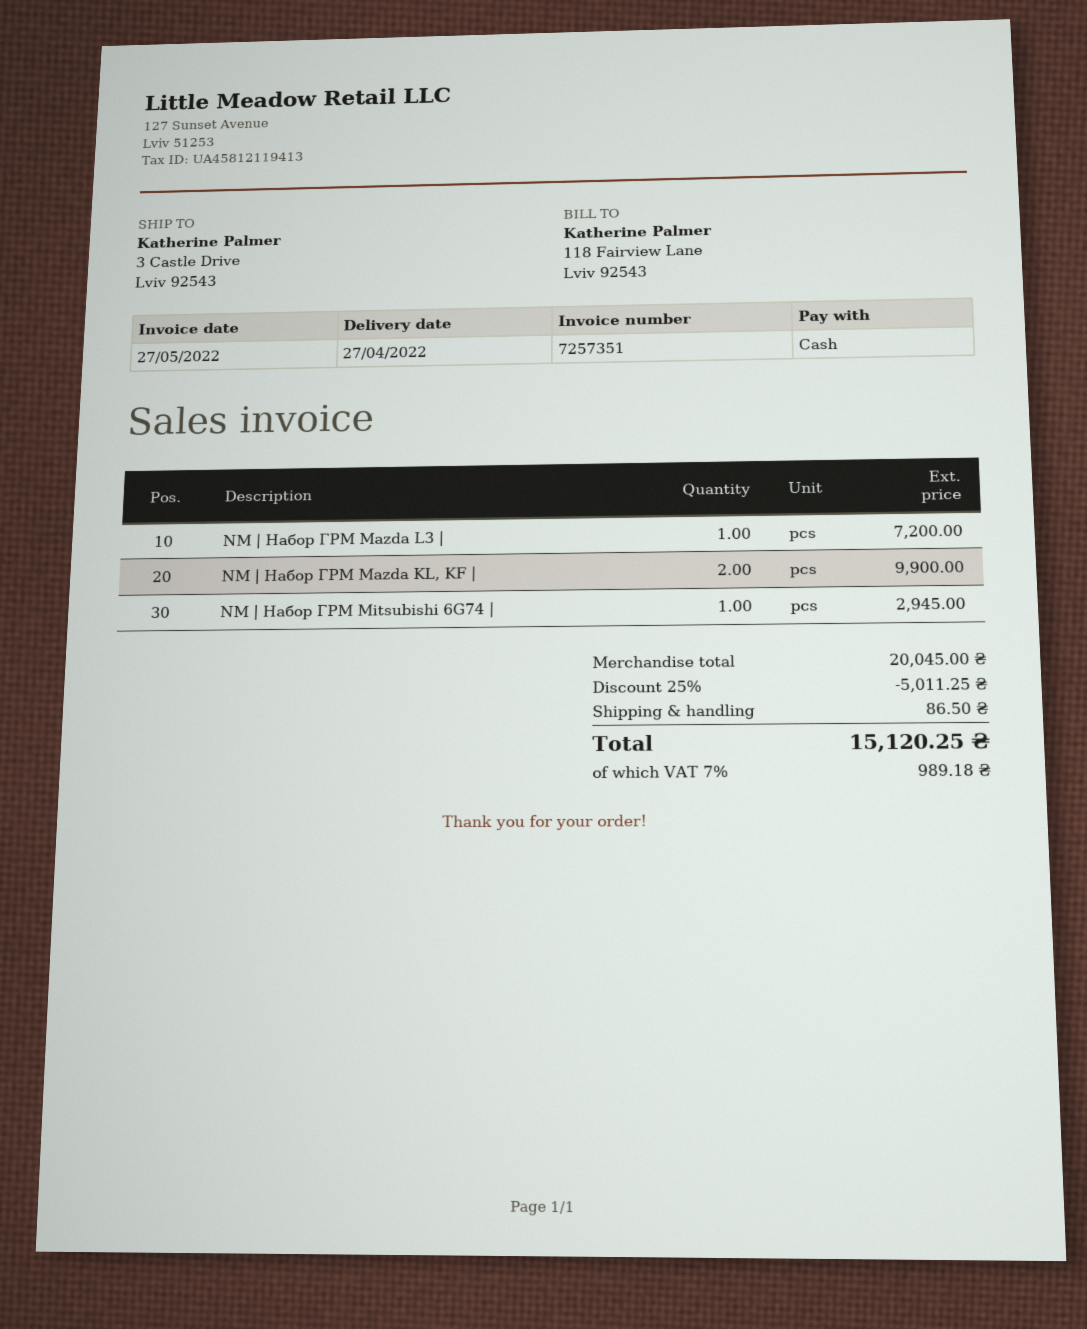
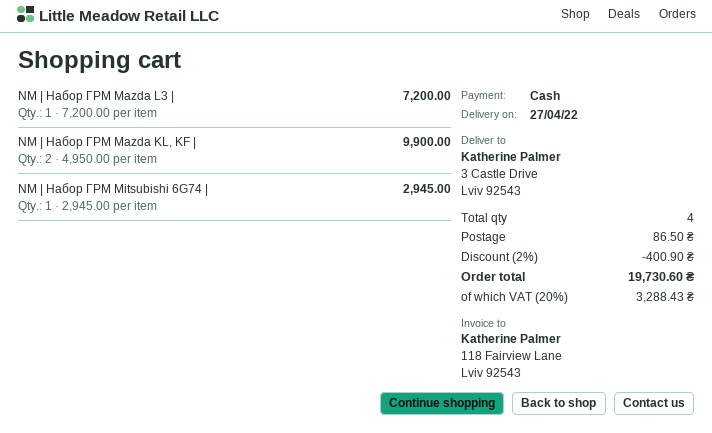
discount: 25% = 5011.25 -> 2% = 400.90
tax: 7% = 989.18 -> 20% = 3288.43
total: 15120.25 -> 19730.60

